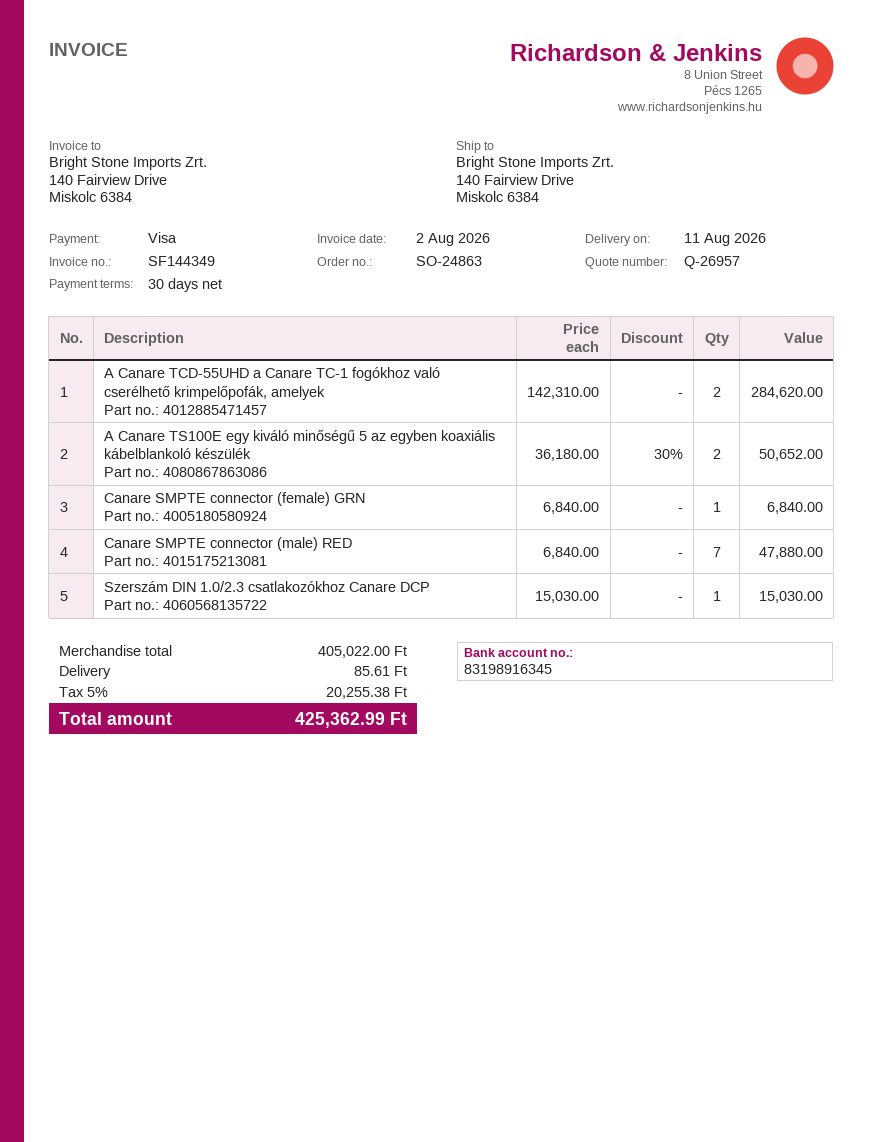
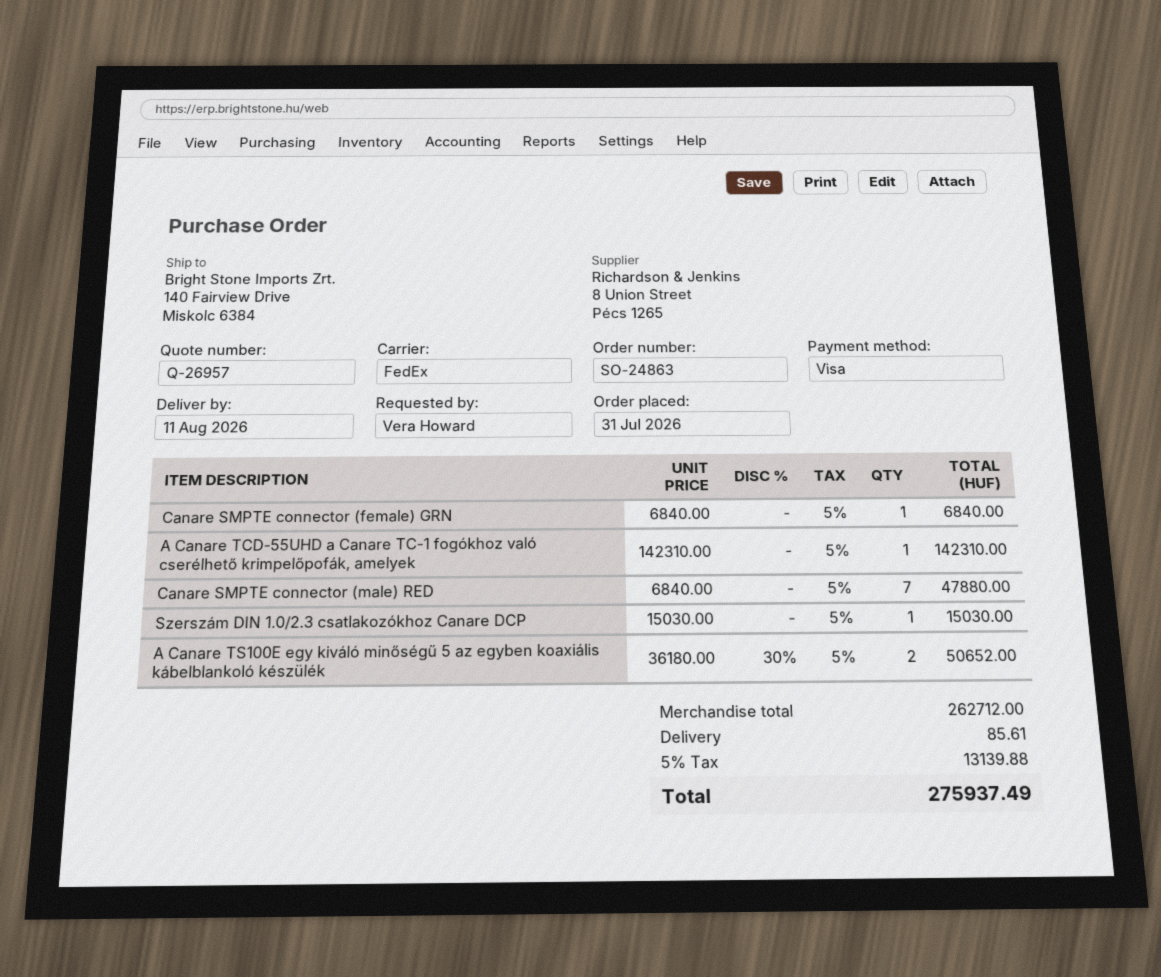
A Canare TCD-55UHD a Canare TC-1 fogókhoz való cserélhető krimpelőpofák, amelyek: 2 x 142310.00 = 284620.00 -> 1 x 142310.00 = 142310.00
subtotal: 405022.00 -> 262712.00
tax: 5% = 20255.38 -> 5% = 13139.88
total: 425362.99 -> 275937.49

